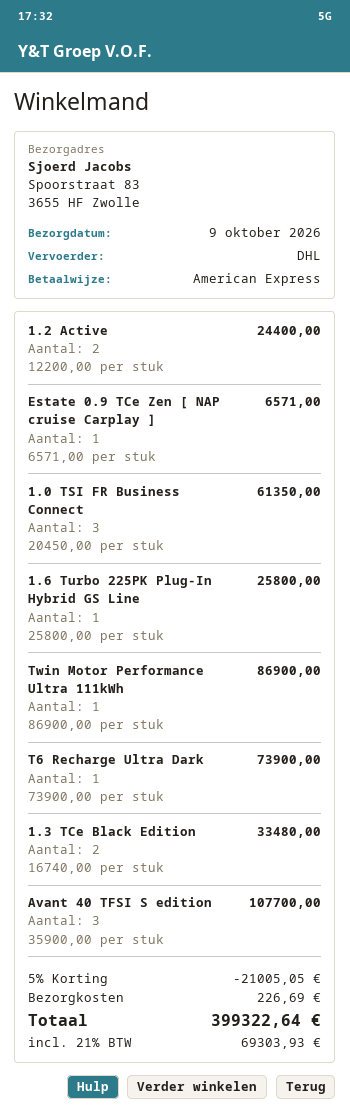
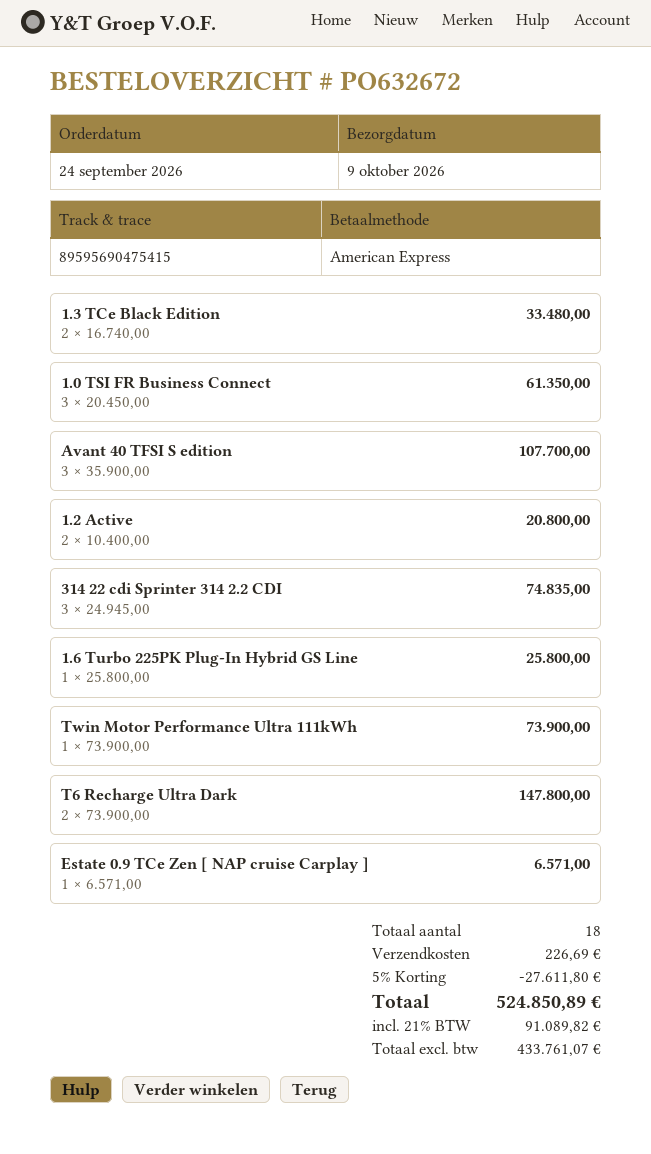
1.2 Active: 2 x 12200.00 = 24400.00 -> 2 x 10400.00 = 20800.00
Twin Motor Performance Ultra 111kWh: 1 x 86900.00 = 86900.00 -> 1 x 73900.00 = 73900.00
T6 Recharge Ultra Dark: 1 x 73900.00 = 73900.00 -> 2 x 73900.00 = 147800.00
314 22 cdi Sprinter 314 2.2 CDI: none -> 3 x 24945.00 = 74835.00
discount: 5% = 21005.05 -> 5% = 27611.80
tax: 21% = 69303.93 -> 21% = 91089.82
total: 399322.64 -> 524850.89

